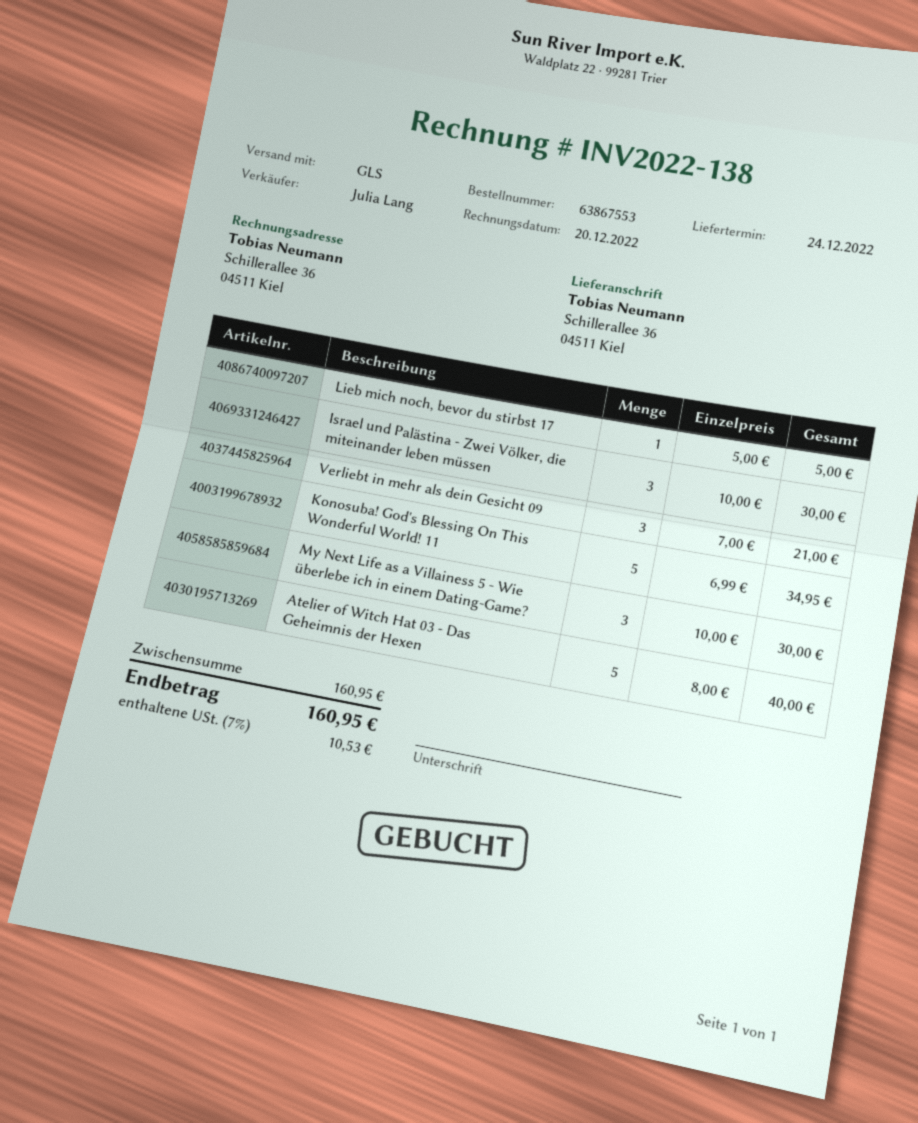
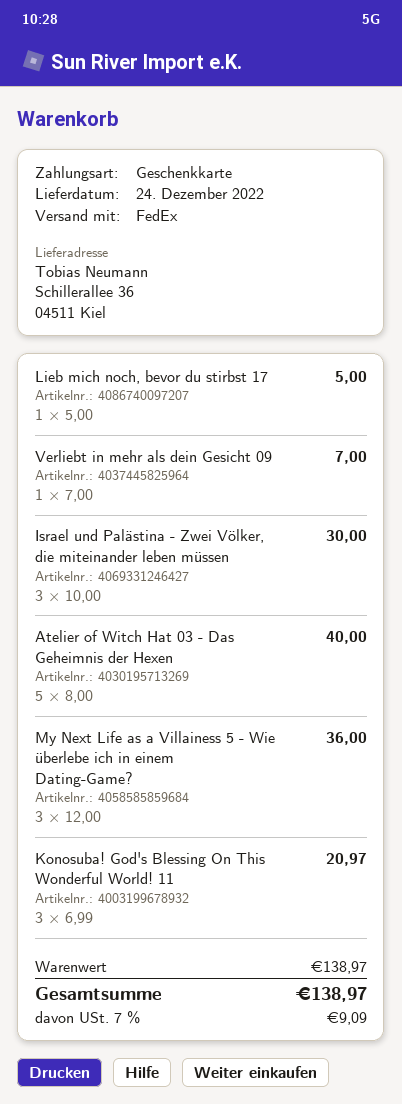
shipping method: GLS -> FedEx
Verliebt in mehr als dein Gesicht 09: 3 x 7.00 = 21.00 -> 1 x 7.00 = 7.00
Konosuba! God's Blessing On This Wonderful World! 11: 5 x 6.99 = 34.95 -> 3 x 6.99 = 20.97
My Next Life as a Villainess 5 - Wie überlebe ich in einem Dating-Game?: 3 x 10.00 = 30.00 -> 3 x 12.00 = 36.00
subtotal: 160.95 -> 138.97
tax: 7% = 10.53 -> 7% = 9.09
total: 160.95 -> 138.97

